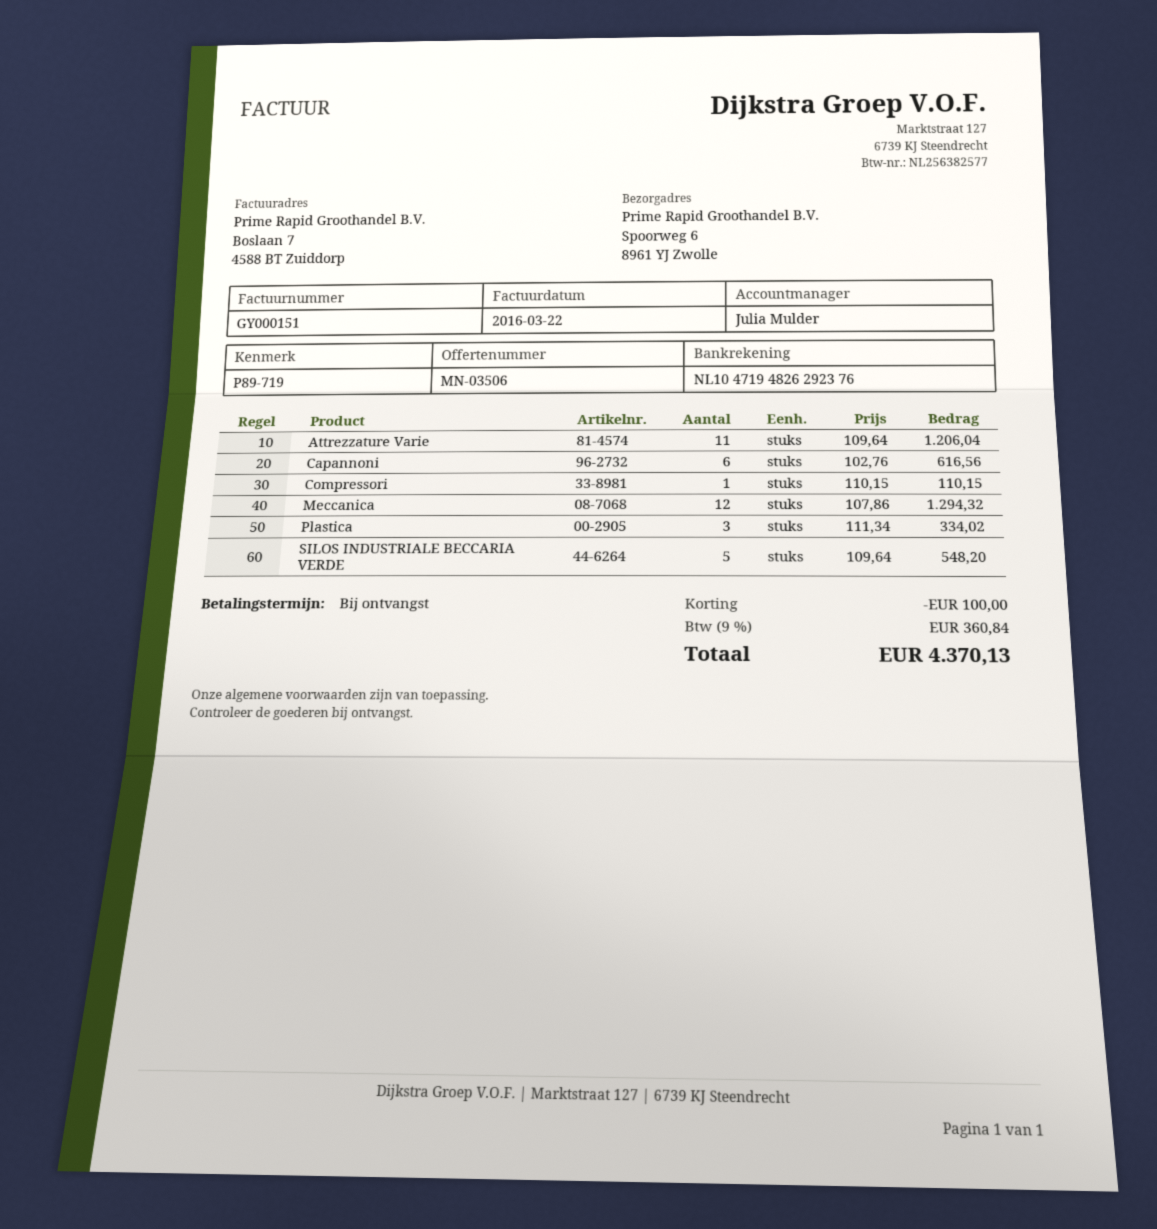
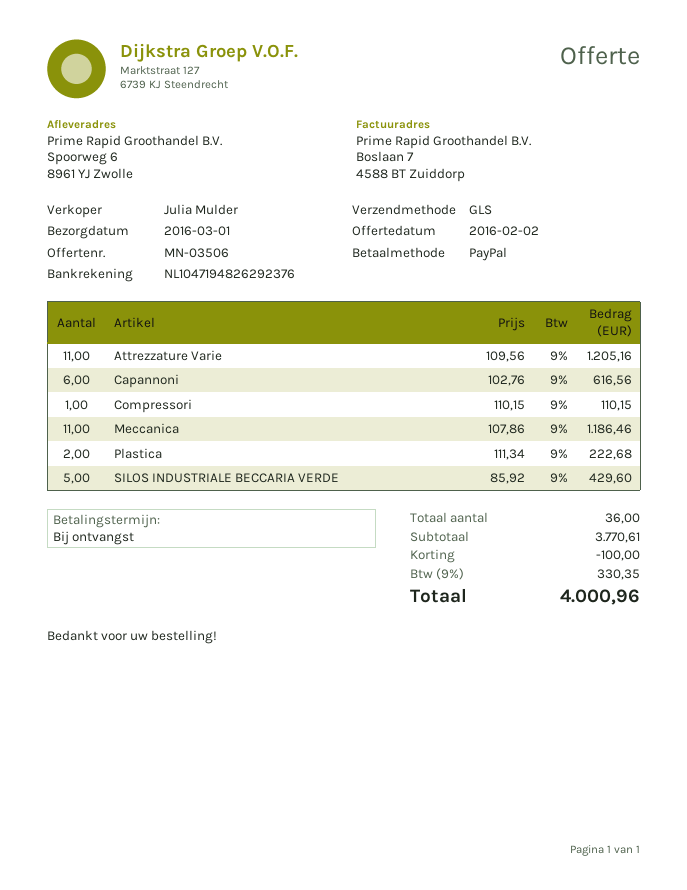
Attrezzature Varie: 11 x 109.64 = 1206.04 -> 11 x 109.56 = 1205.16
Meccanica: 12 x 107.86 = 1294.32 -> 11 x 107.86 = 1186.46
Plastica: 3 x 111.34 = 334.02 -> 2 x 111.34 = 222.68
SILOS INDUSTRIALE BECCARIA VERDE: 5 x 109.64 = 548.20 -> 5 x 85.92 = 429.60
tax: 9% = 360.84 -> 9% = 330.35
total: 4370.13 -> 4000.96

